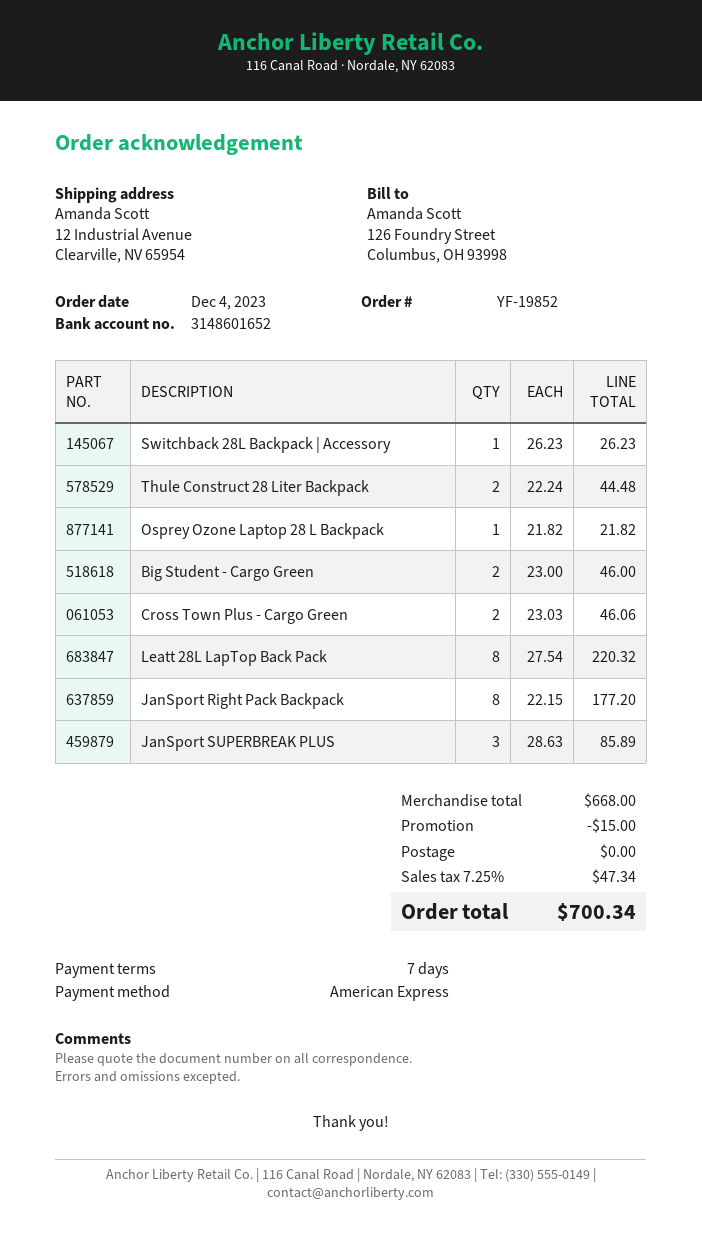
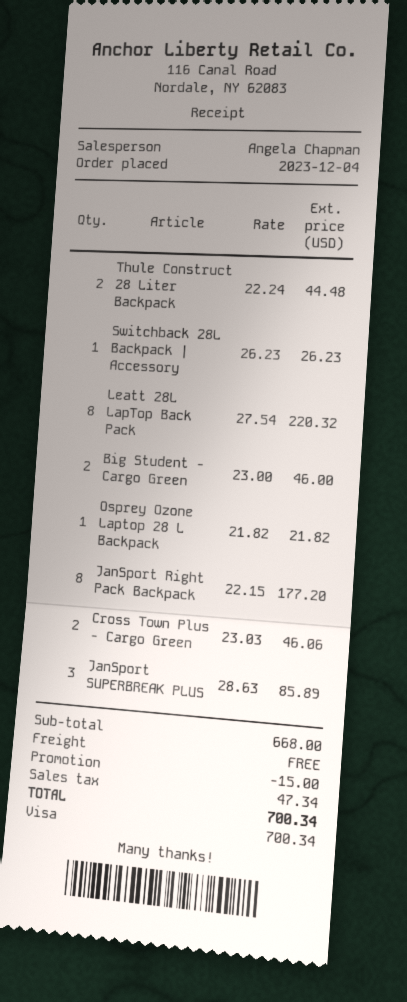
payment method: American Express -> Visa

